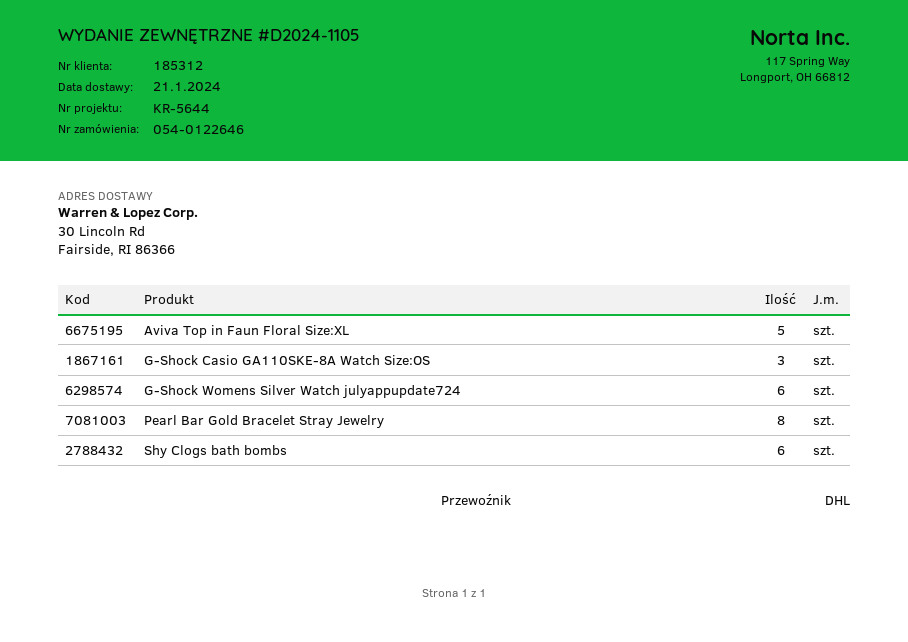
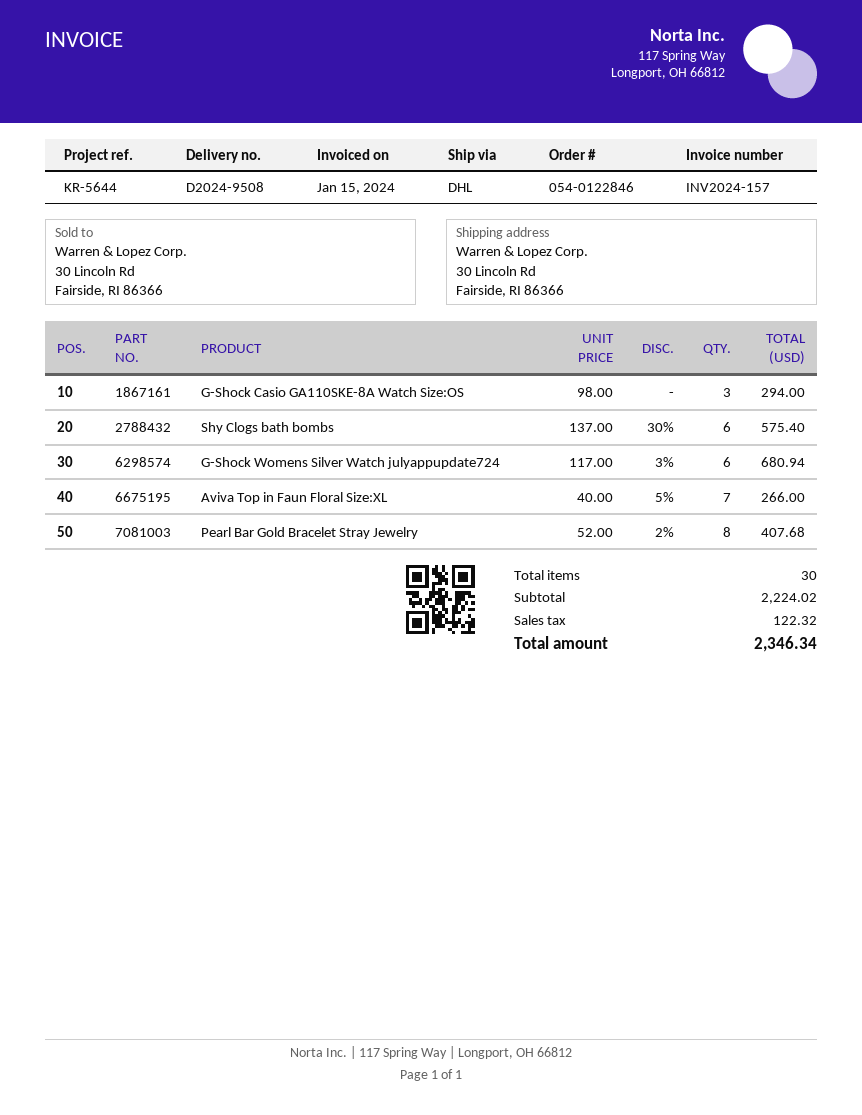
order number: 054-0122646 -> 054-0122846
delivery note number: D2024-1105 -> D2024-9508
Aviva Top in Faun Floral Size:XL: 5 -> 7

